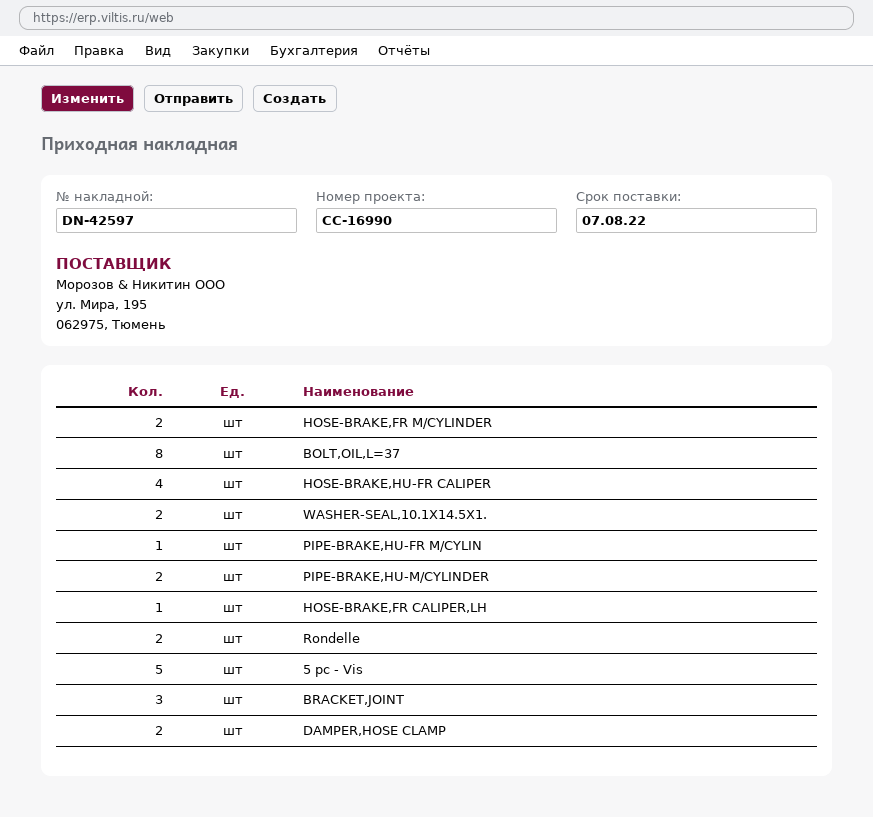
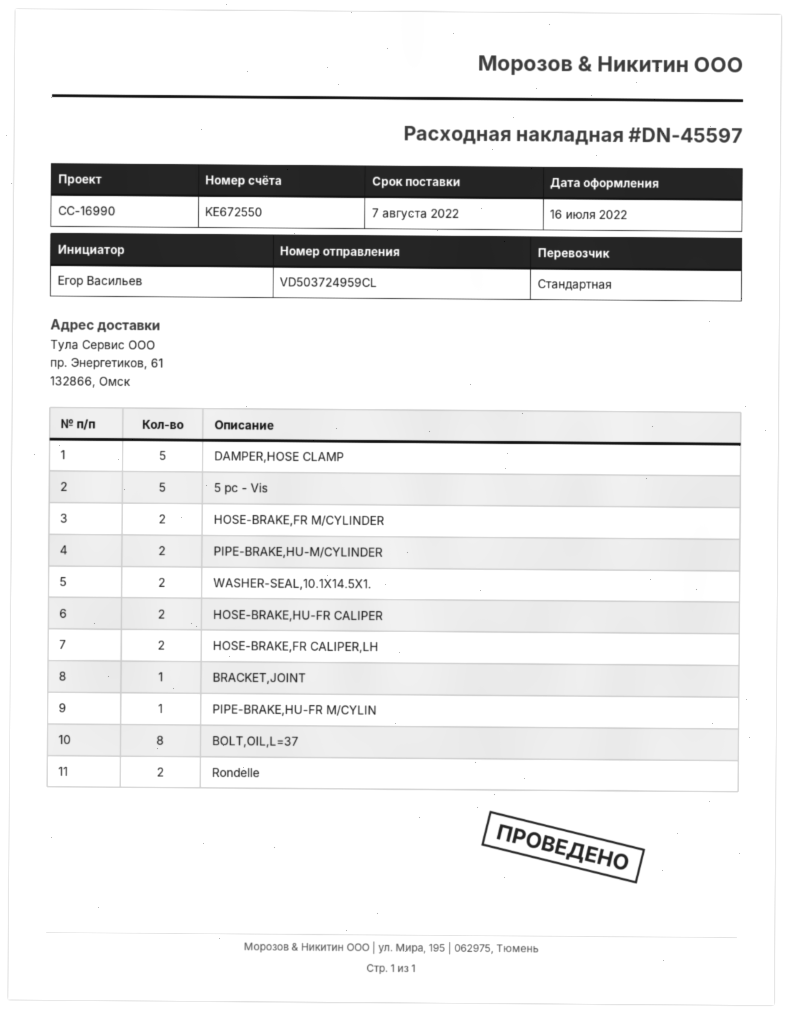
delivery note number: DN-42597 -> DN-45597
HOSE-BRAKE,HU-FR CALIPER: 4 -> 2
HOSE-BRAKE,FR CALIPER,LH: 1 -> 2
BRACKET,JOINT: 3 -> 1
DAMPER,HOSE CLAMP: 2 -> 5

